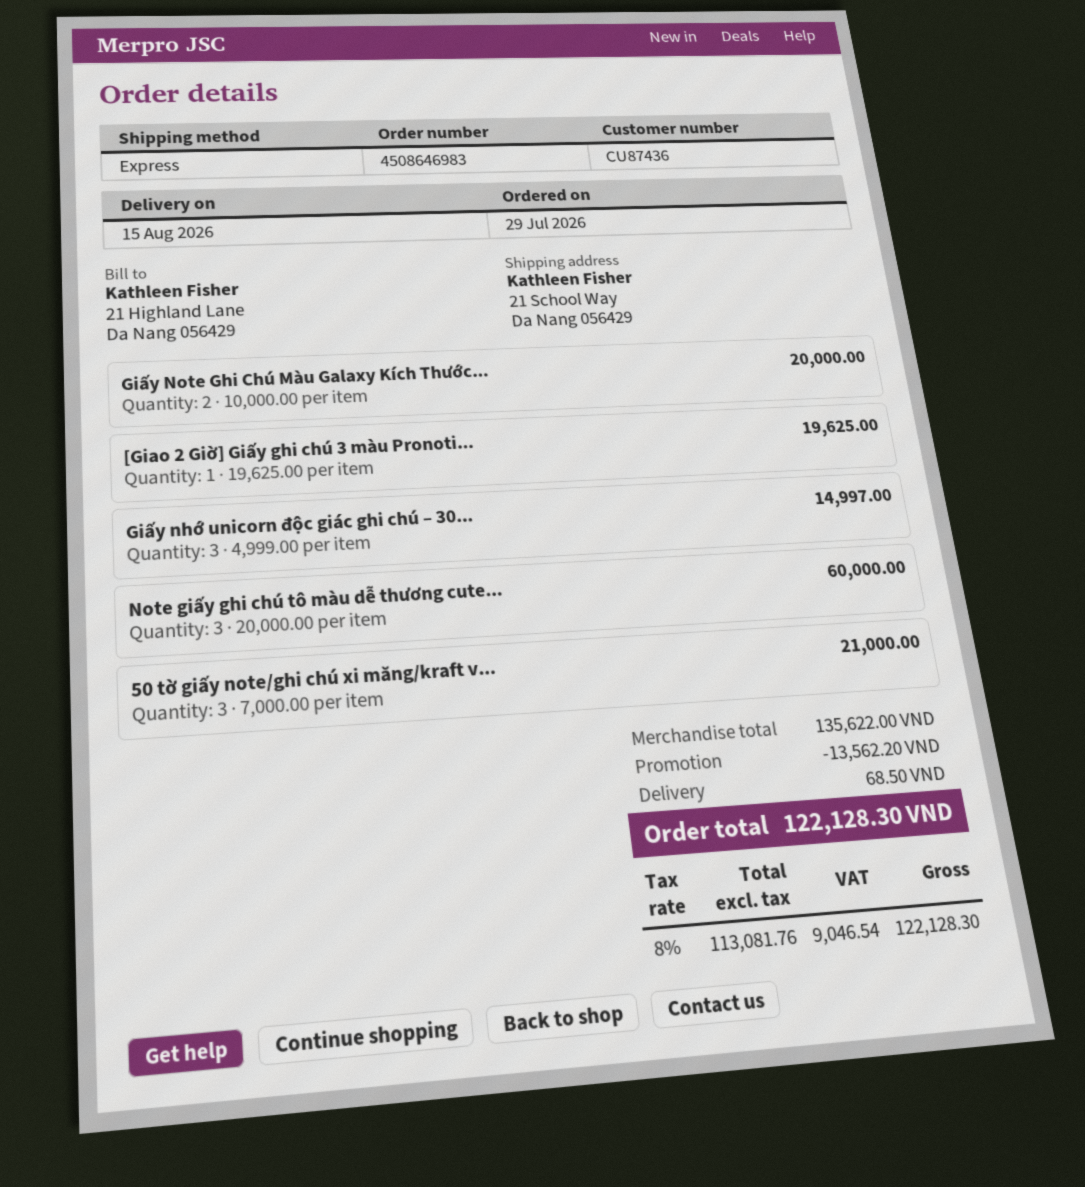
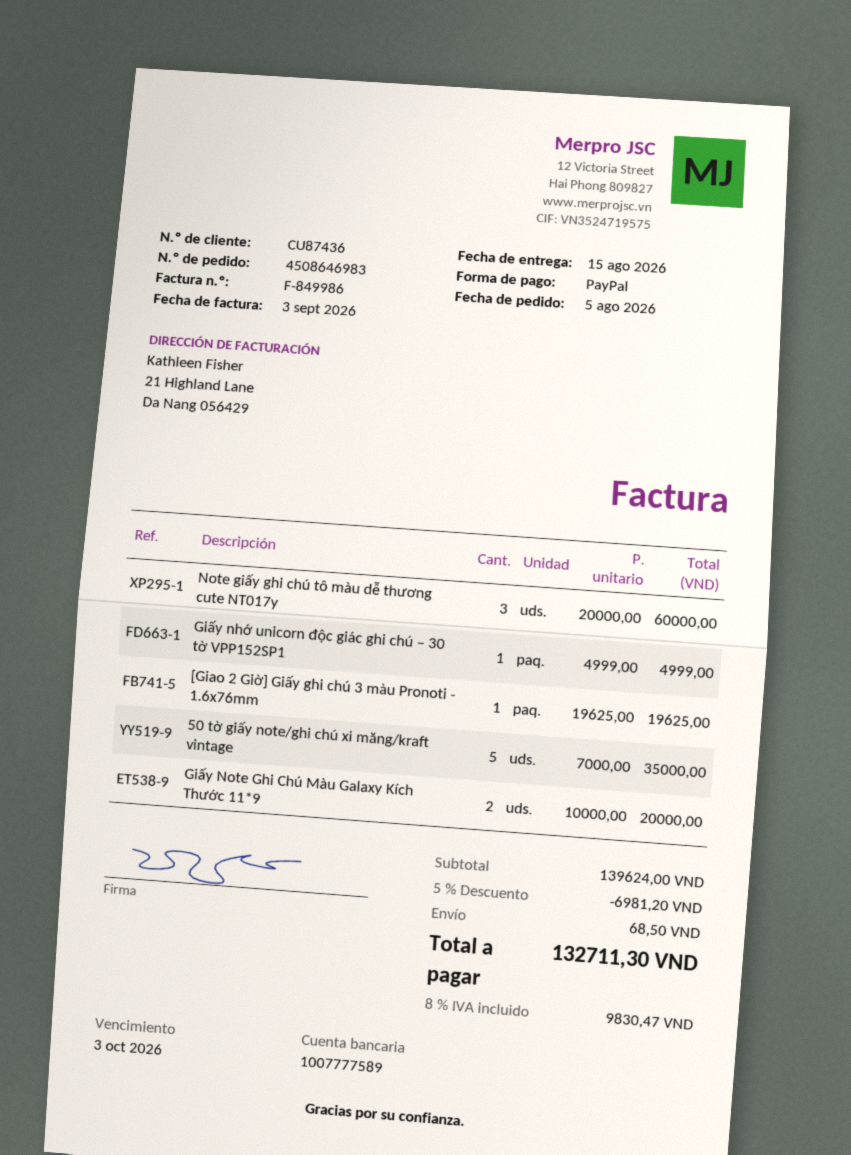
order date: 2026-07-29 -> 2026-08-05
Giấy nhớ unicorn độc giác ghi chú – 30...: 3 x 4999.00 = 14997.00 -> 1 x 4999.00 = 4999.00
50 tờ giấy note/ghi chú xi măng/kraft v...: 3 x 7000.00 = 21000.00 -> 5 x 7000.00 = 35000.00
subtotal: 135622.00 -> 139624.00
discount: 13562.20 -> 6981.20
tax: 8% = 9046.54 -> 8% = 9830.47
total: 122128.30 -> 132711.30

